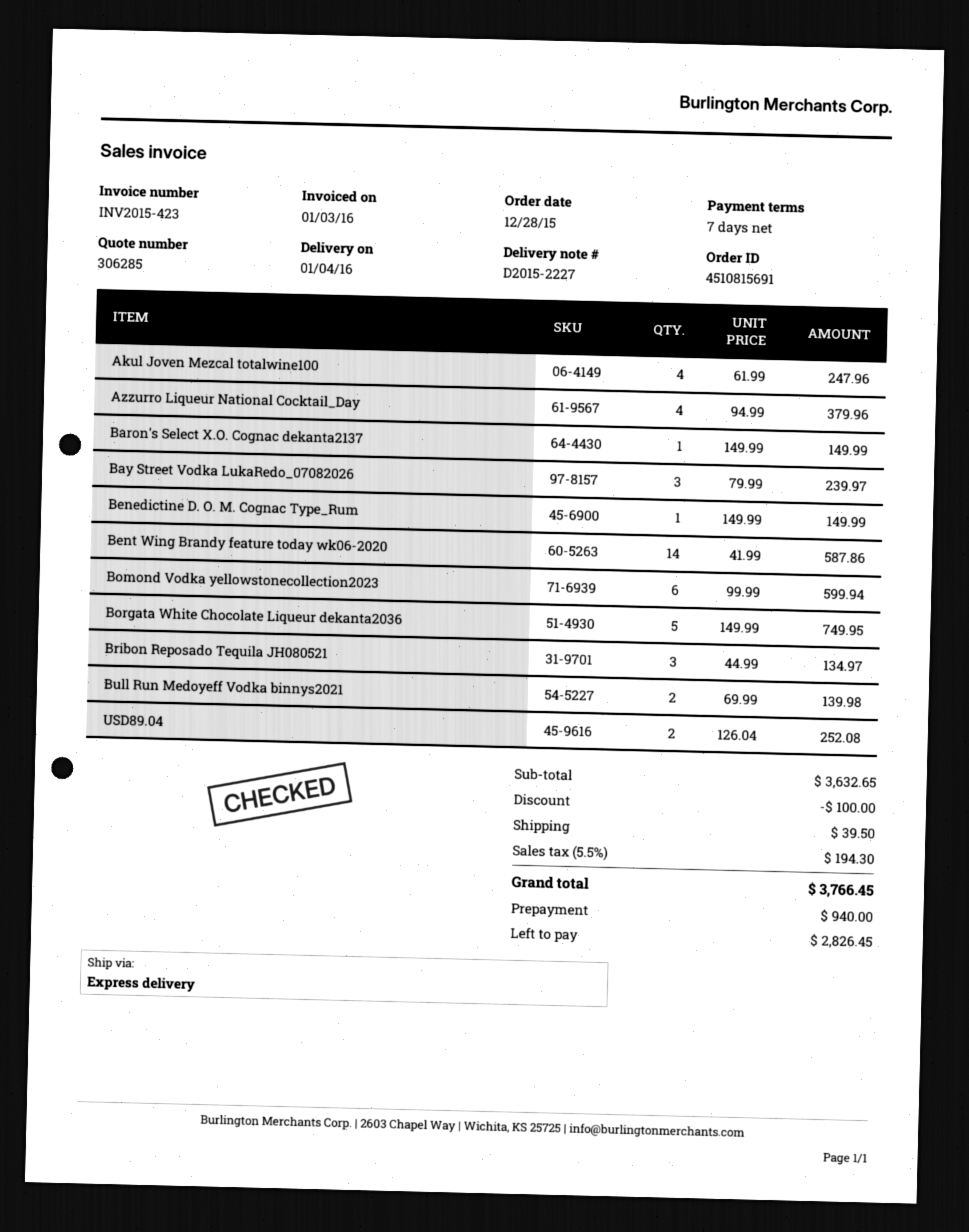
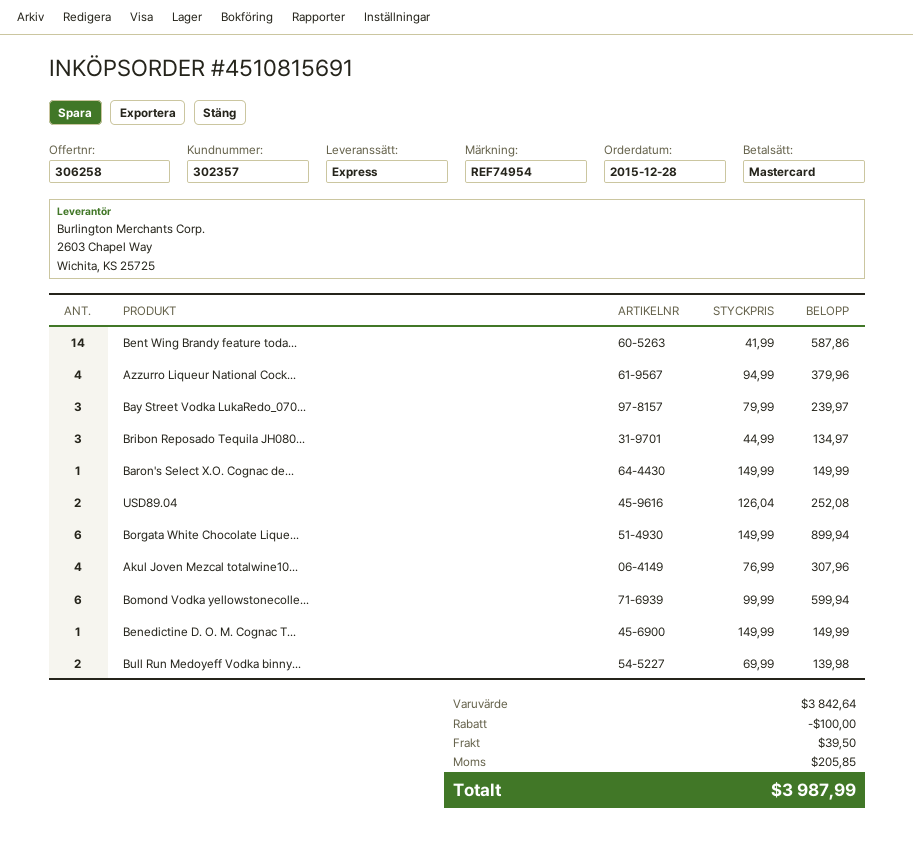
quote number: 306285 -> 306258
Akul Joven Mezcal totalwine100: 4 x 61.99 = 247.96 -> 4 x 76.99 = 307.96
Borgata White Chocolate Liqueur dekanta2036: 5 x 149.99 = 749.95 -> 6 x 149.99 = 899.94
subtotal: 3632.65 -> 3842.64
tax: 194.30 -> 205.85
total: 3766.45 -> 3987.99

